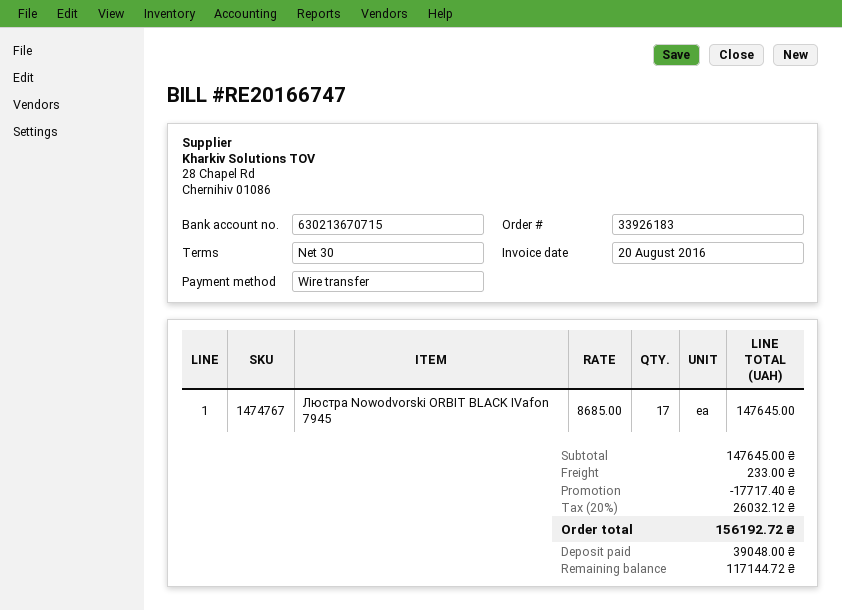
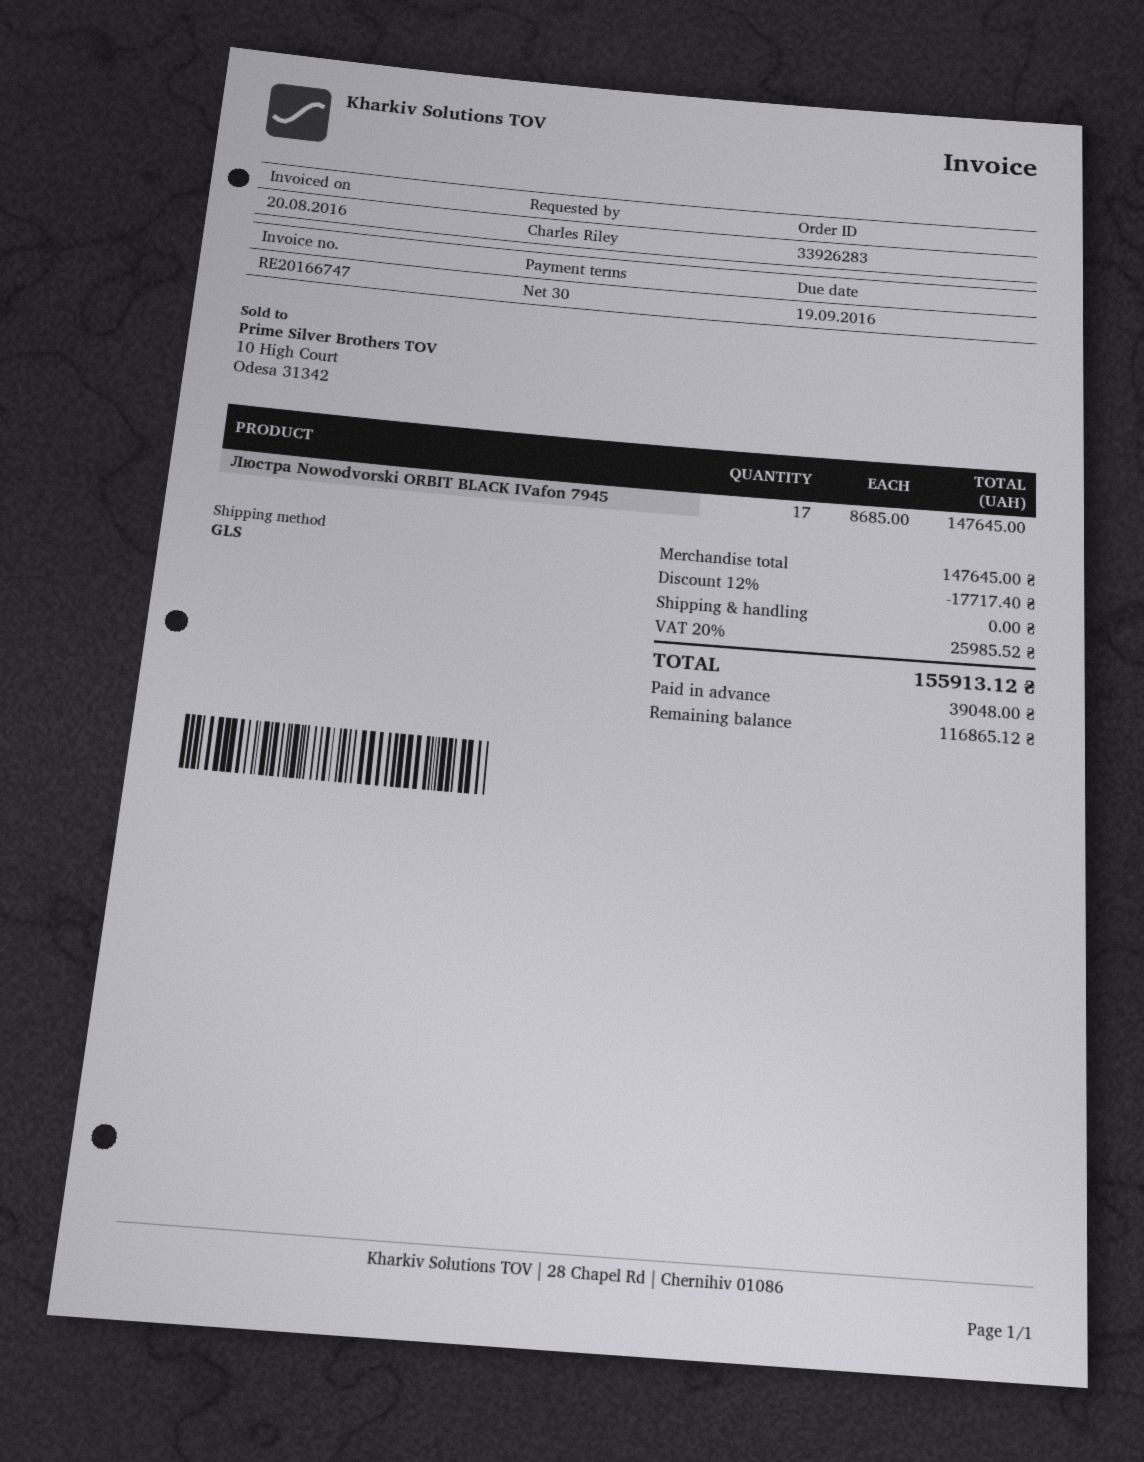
order number: 33926183 -> 33926283
shipping: 233.00 -> 0.00
tax: 20% = 26032.12 -> 20% = 25985.52
total: 156192.72 -> 155913.12
balance: 117144.72 -> 116865.12

